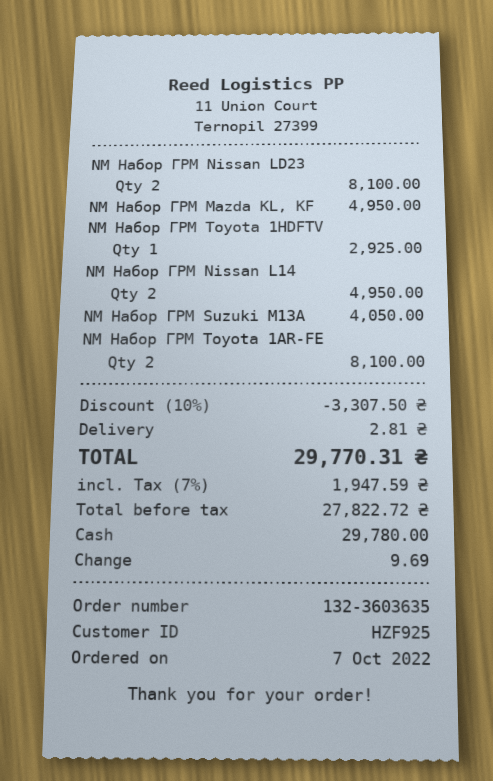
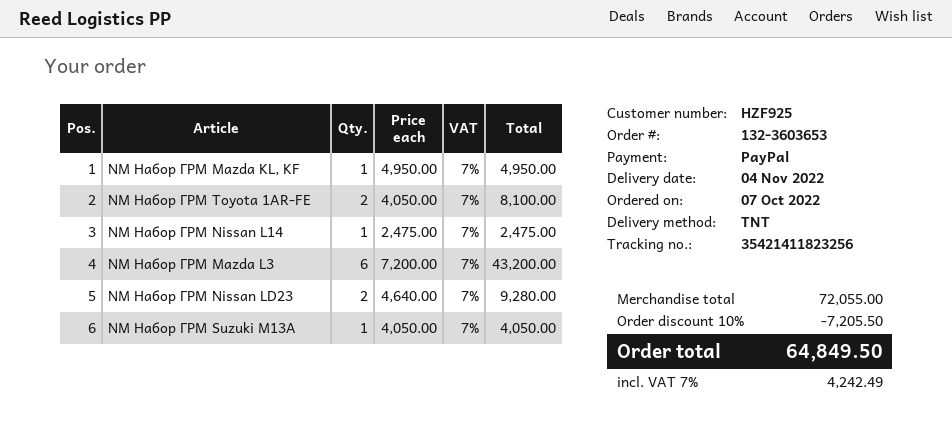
order number: 132-3603635 -> 132-3603653
payment method: cash -> PayPal
NM Набор ГРМ Nissan LD23: 2 for 8100.00 -> 2 for 9280.00
NM Набор ГРМ Toyota 1HDFTV: 1 for 2925.00 -> none
NM Набор ГРМ Nissan L14: 2 for 4950.00 -> 1 for 2475.00
NM Набор ГРМ Mazda L3: none -> 6 for 43200.00
discount: 10% = 3307.50 -> 10% = 7205.50
shipping: 2.81 -> none
tax: 7% = 1947.59 -> 7% = 4242.49
total: 29770.31 -> 64849.50

